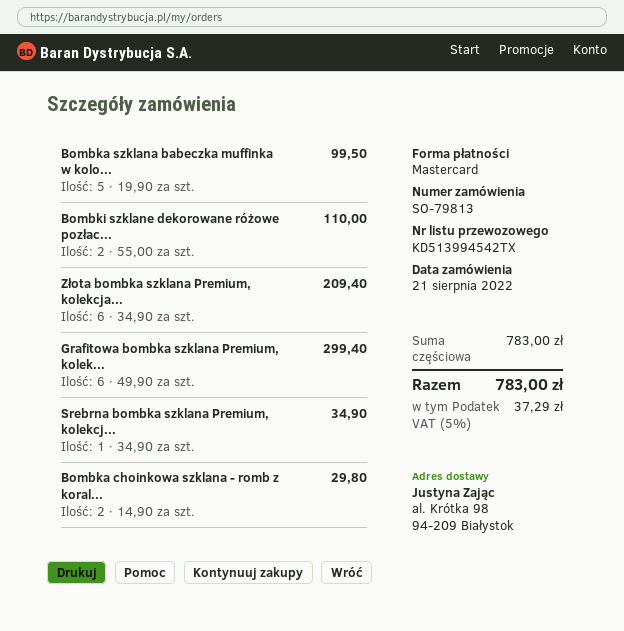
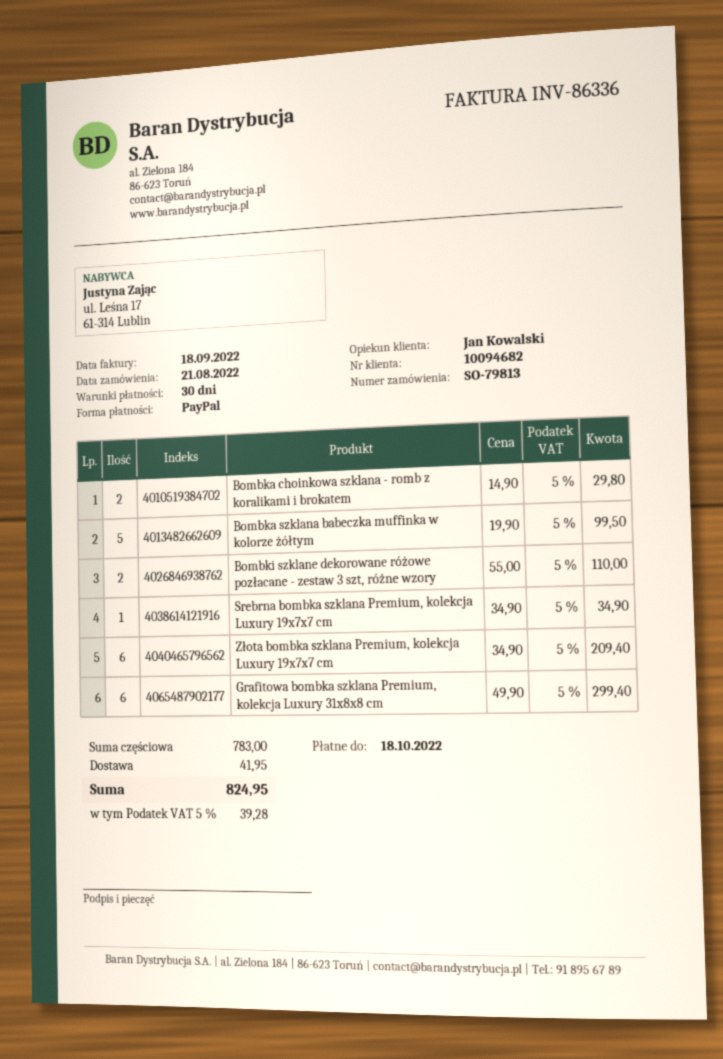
payment method: Mastercard -> PayPal
shipping: none -> 41.95
tax: 5% = 37.29 -> 5% = 39.28
total: 783.00 -> 824.95

